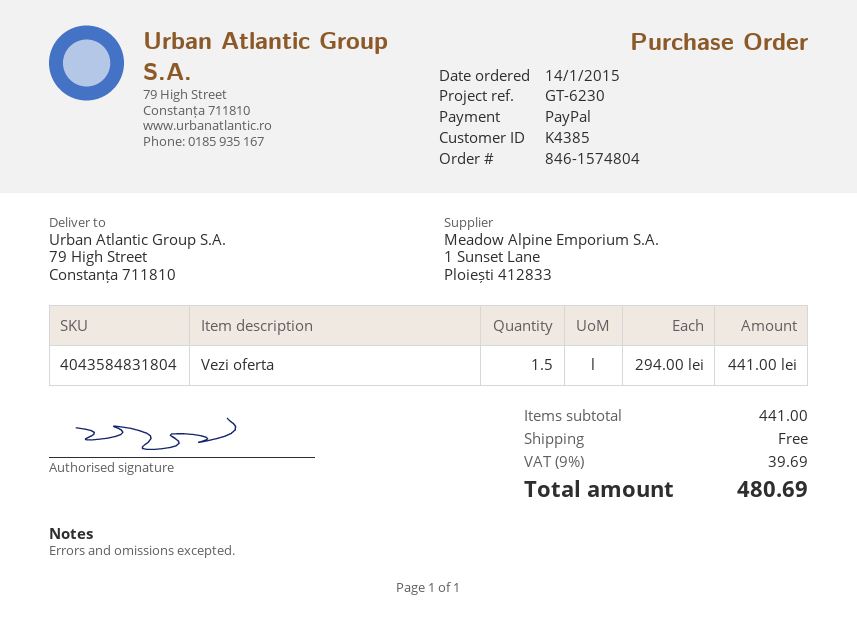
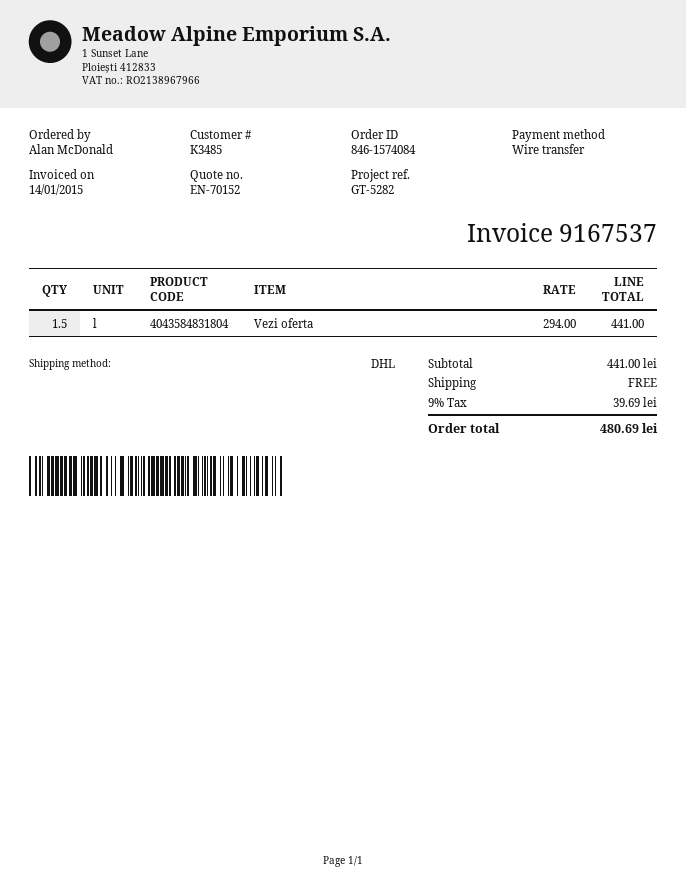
order number: 846-1574804 -> 846-1574084
customer number: K4385 -> K3485
reference: GT-6230 -> GT-5282
payment method: PayPal -> bank transfer

